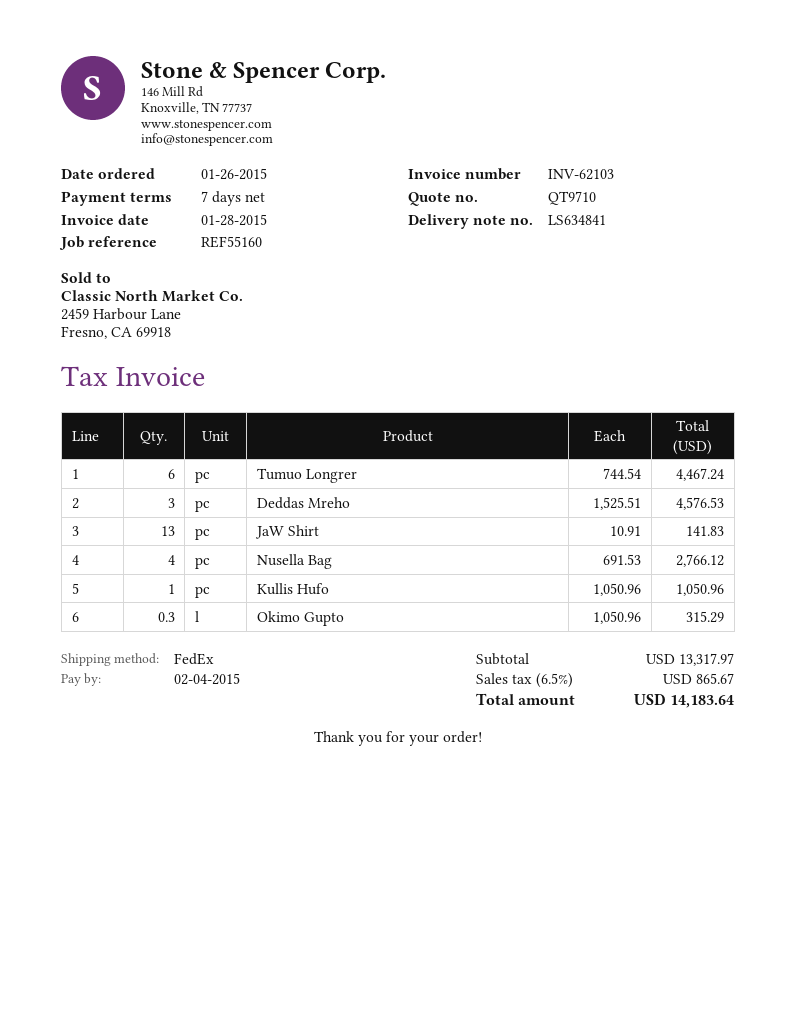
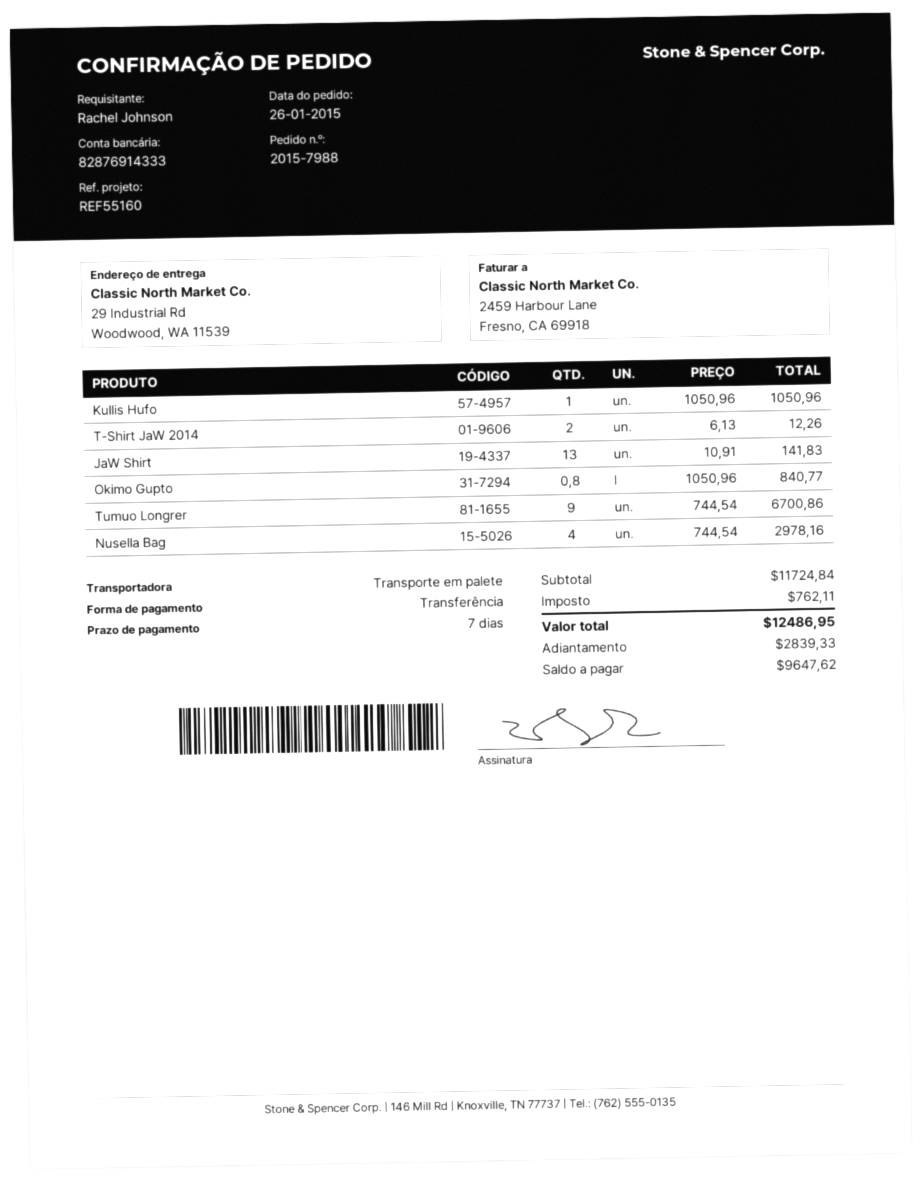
shipping method: FedEx -> pallet freight
Tumuo Longrer: 6 x 744.54 = 4467.24 -> 9 x 744.54 = 6700.86
Deddas Mreho: 3 x 1525.51 = 4576.53 -> none
Nusella Bag: 4 x 691.53 = 2766.12 -> 4 x 744.54 = 2978.16
Okimo Gupto: 0.3 x 1050.96 = 315.29 -> 0.8 x 1050.96 = 840.77
T-Shirt JaW 2014: none -> 2 x 6.13 = 12.26
subtotal: 13317.97 -> 11724.84
tax: 865.67 -> 762.11
total: 14183.64 -> 12486.95

